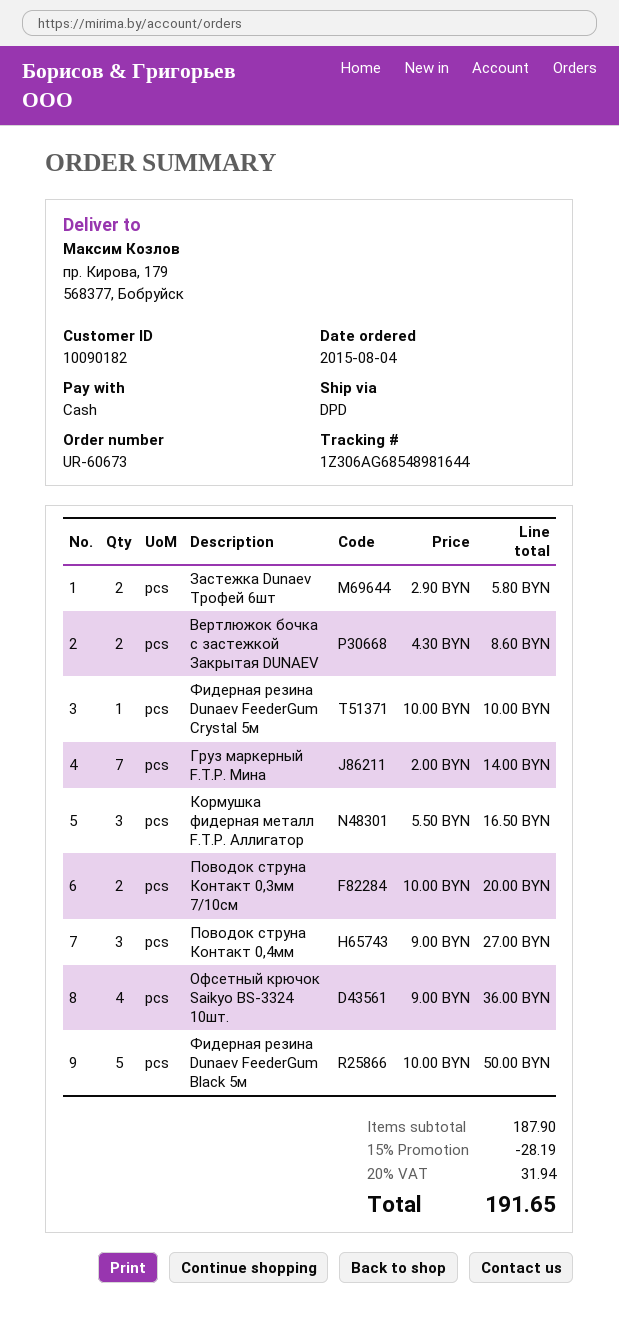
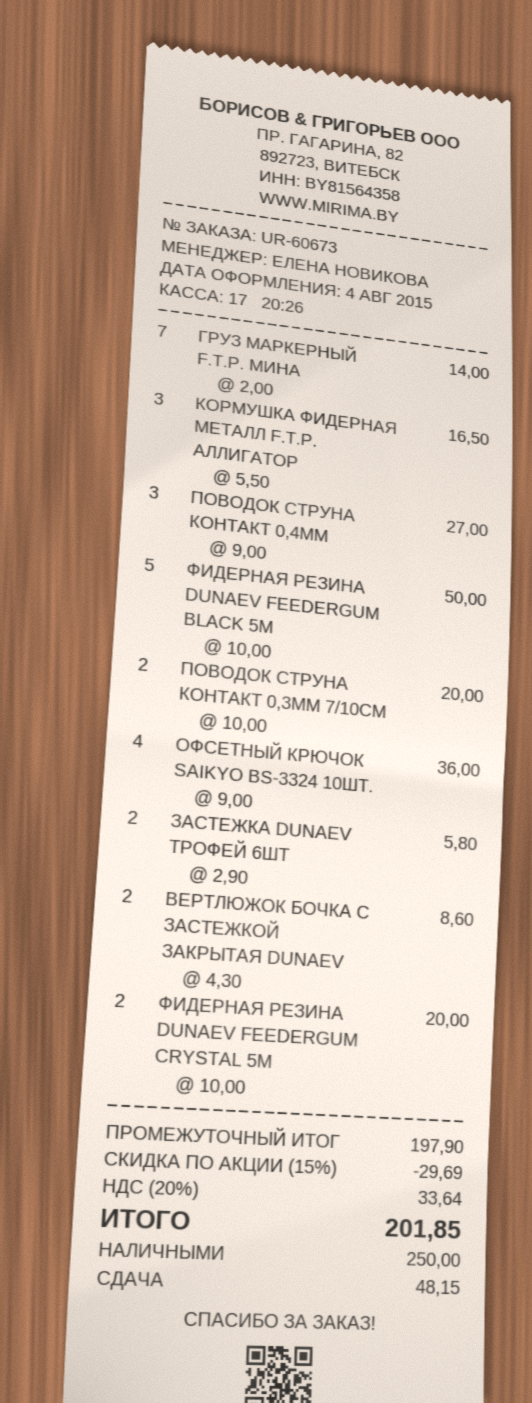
Фидерная резина Dunaev FeederGum Crystal 5м: 1 x 10.00 = 10.00 -> 2 x 10.00 = 20.00
subtotal: 187.90 -> 197.90
discount: 15% = 28.19 -> 15% = 29.69
tax: 20% = 31.94 -> 20% = 33.64
total: 191.65 -> 201.85

